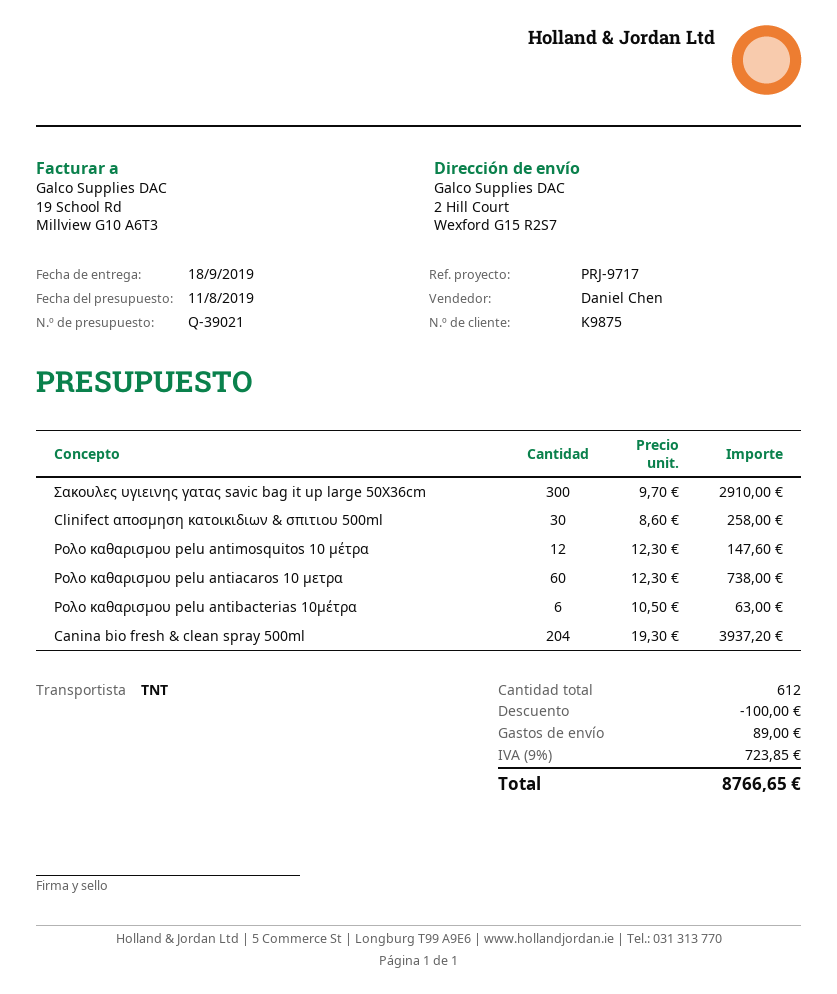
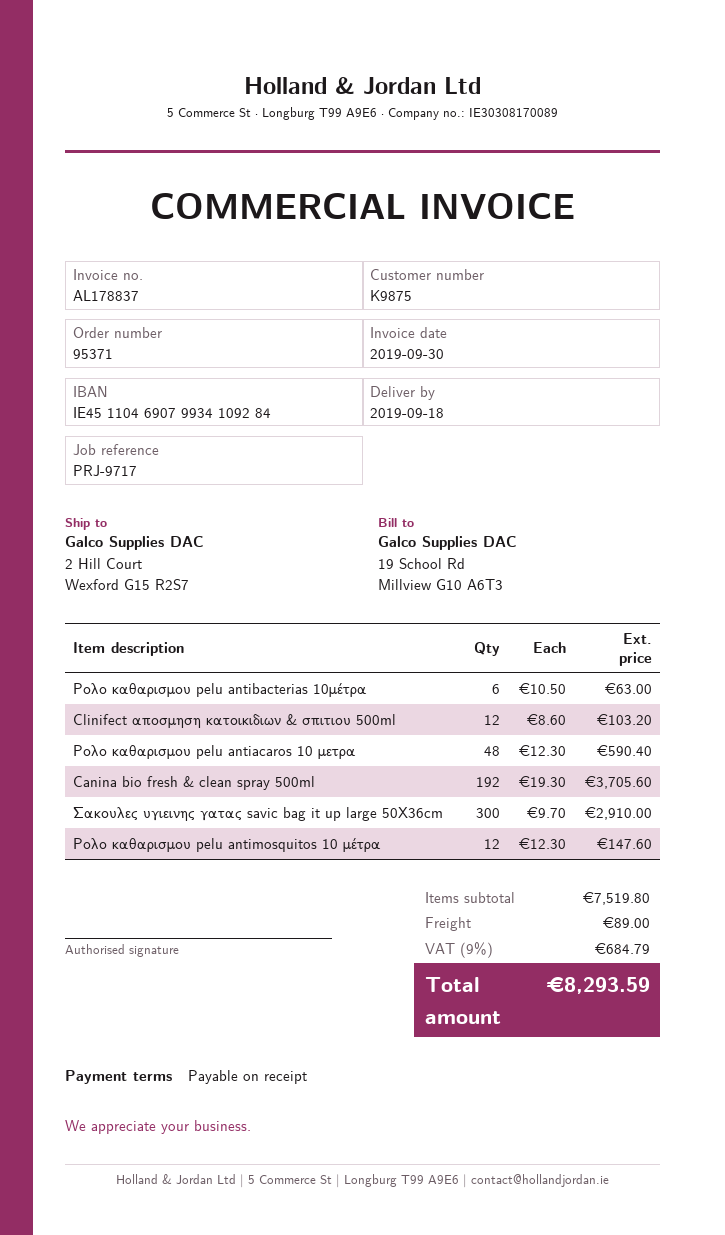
Clinifect αποσμηση κατοικιδιων & σπιτιου 500ml: 30 x 8.60 = 258.00 -> 12 x 8.60 = 103.20
Ρολο καθαρισμου pelu antiacaros 10 μετρα: 60 x 12.30 = 738.00 -> 48 x 12.30 = 590.40
Canina bio fresh & clean spray 500ml: 204 x 19.30 = 3937.20 -> 192 x 19.30 = 3705.60
discount: 100.00 -> none
tax: 9% = 723.85 -> 9% = 684.79
total: 8766.65 -> 8293.59

